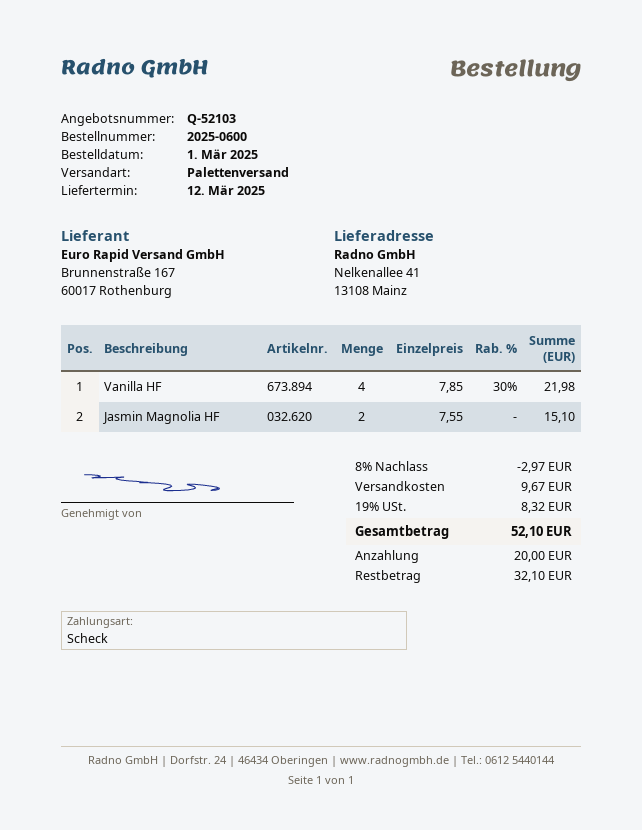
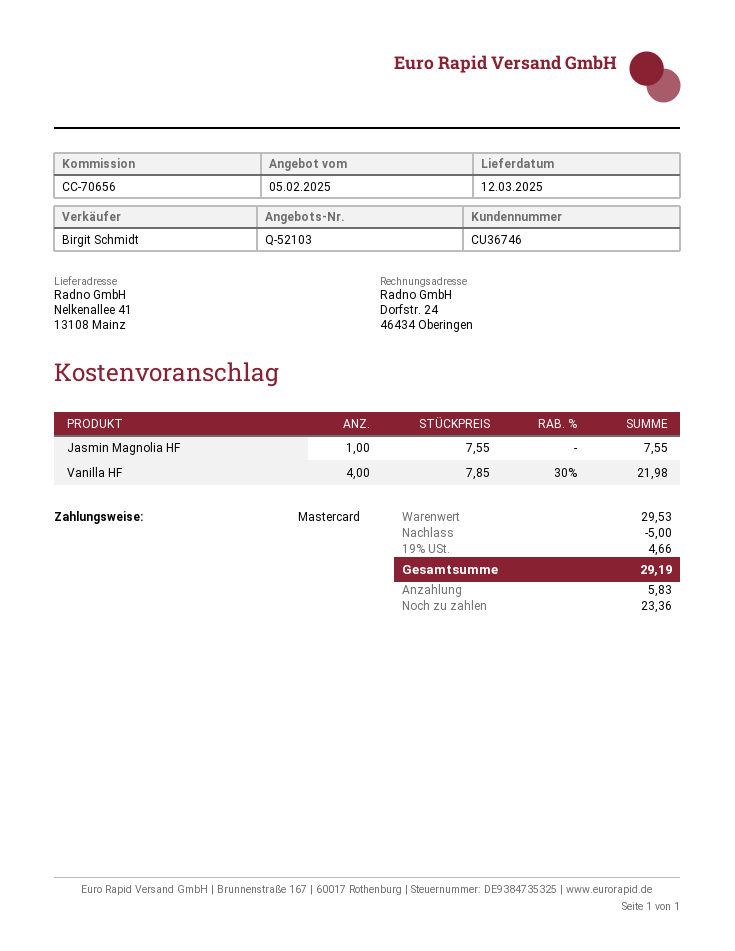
payment method: cheque -> Mastercard
Jasmin Magnolia HF: 2 x 7.55 = 15.10 -> 1 x 7.55 = 7.55
discount: 2.97 -> 5.00
shipping: 9.67 -> none
tax: 19% = 8.32 -> 19% = 4.66
total: 52.10 -> 29.19
deposit: 20.00 -> 5.83
balance: 32.10 -> 23.36

